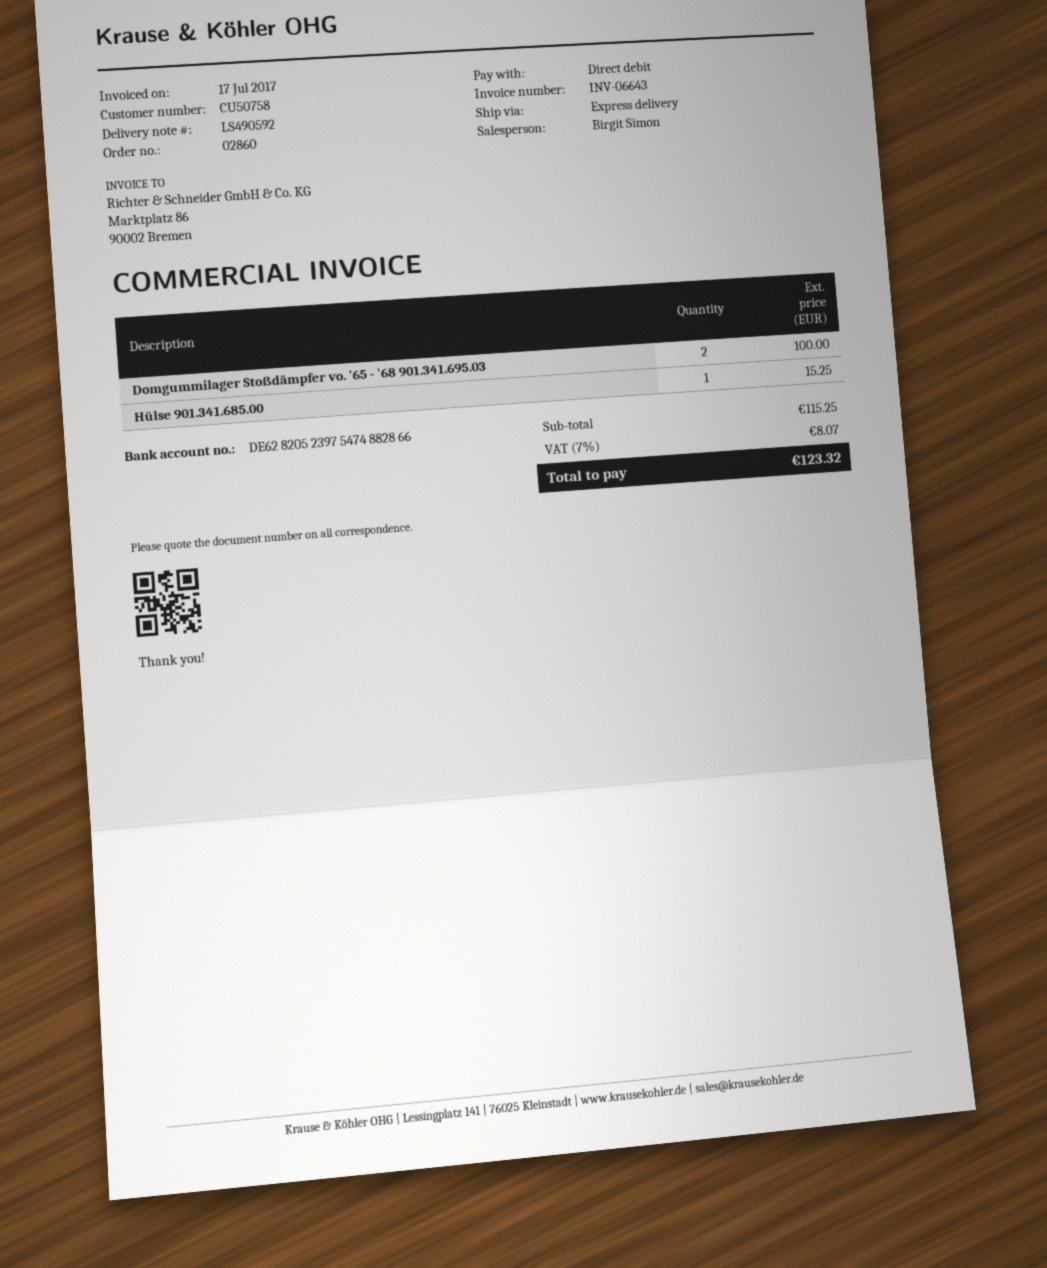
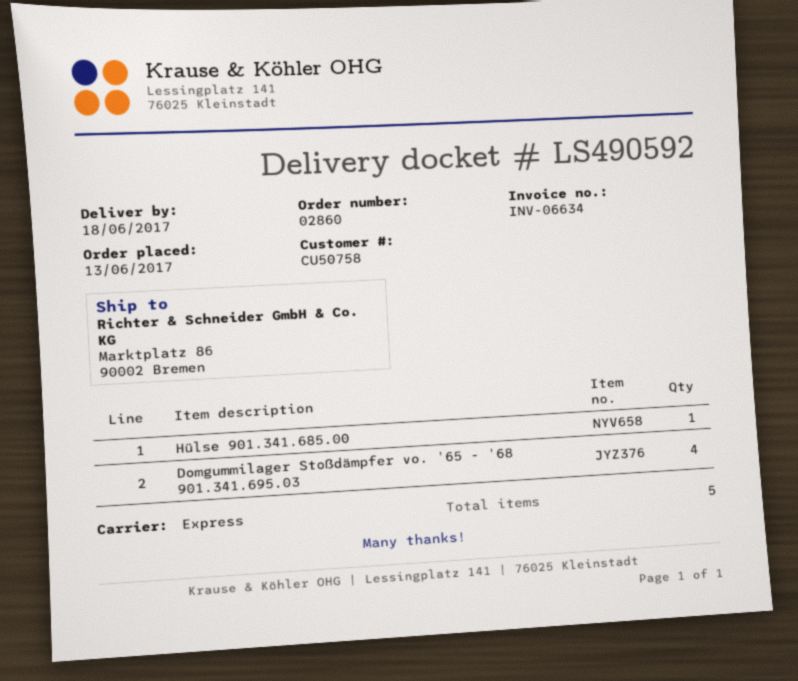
invoice number: INV-06643 -> INV-06634
Domgummilager Stoßdämpfer vo. '65 - '68 901.341.695.03: 2 -> 4

